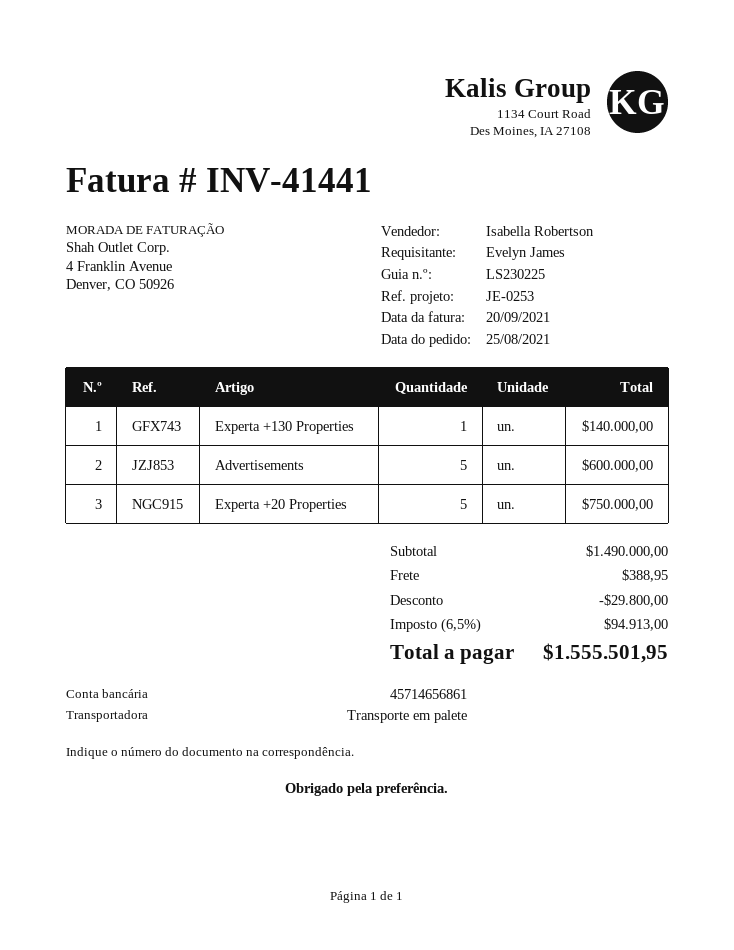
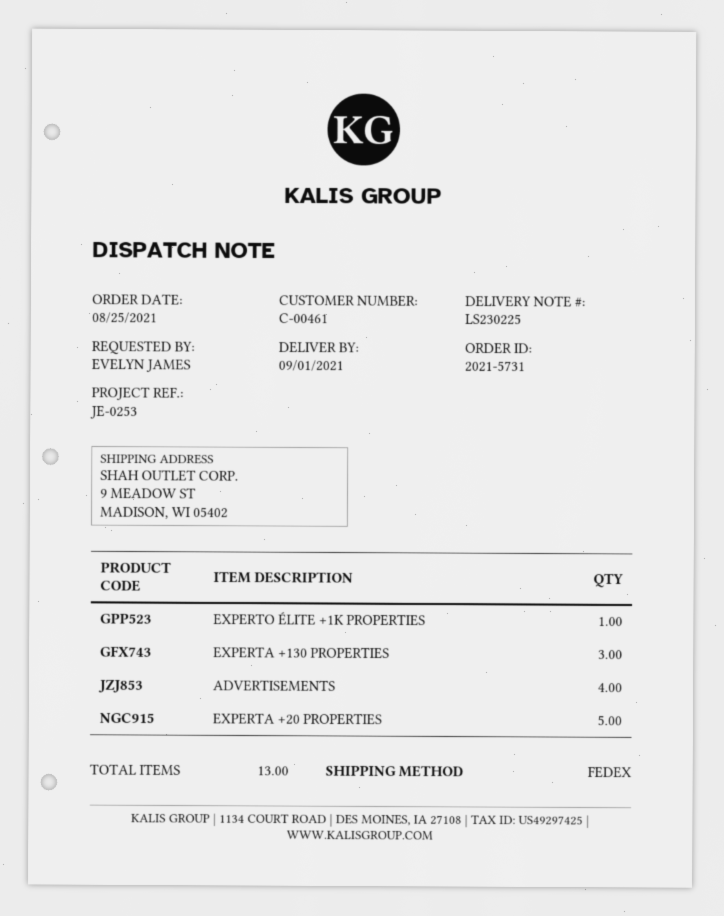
shipping method: pallet freight -> FedEx
Experta +130 Properties: 1 -> 3
Advertisements: 5 -> 4
EXPERTO ÉLITE +1K PROPERTIES: none -> 1

